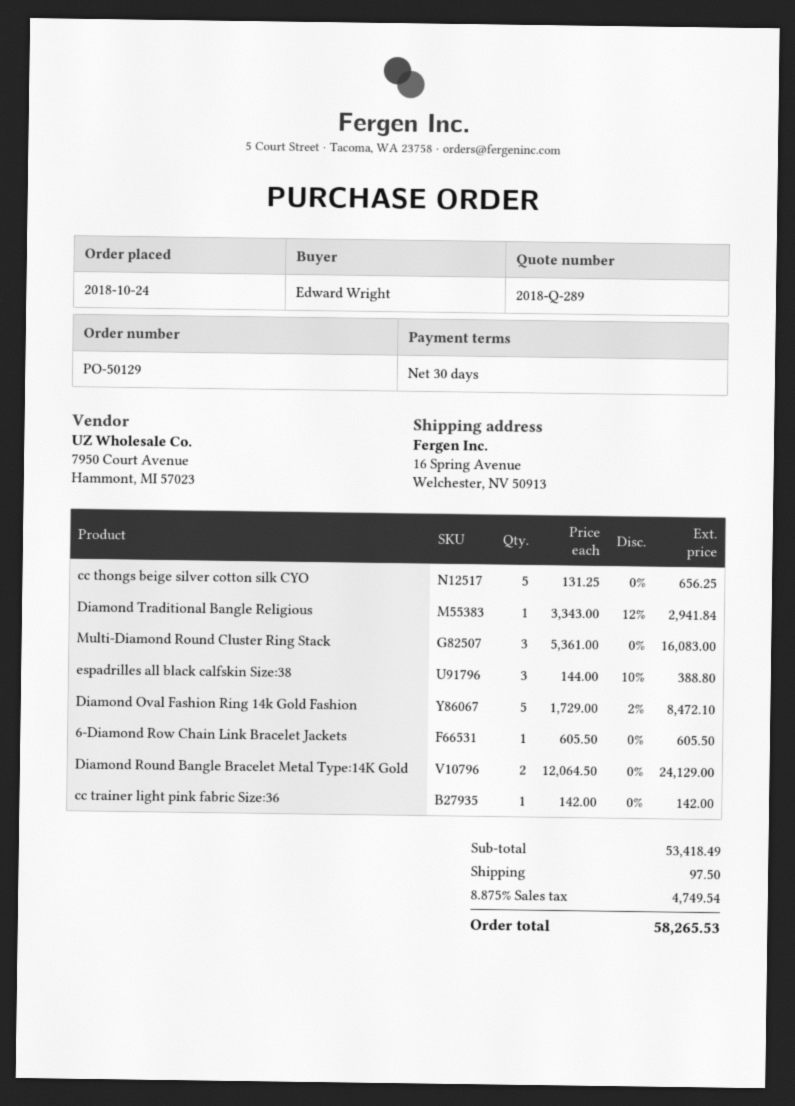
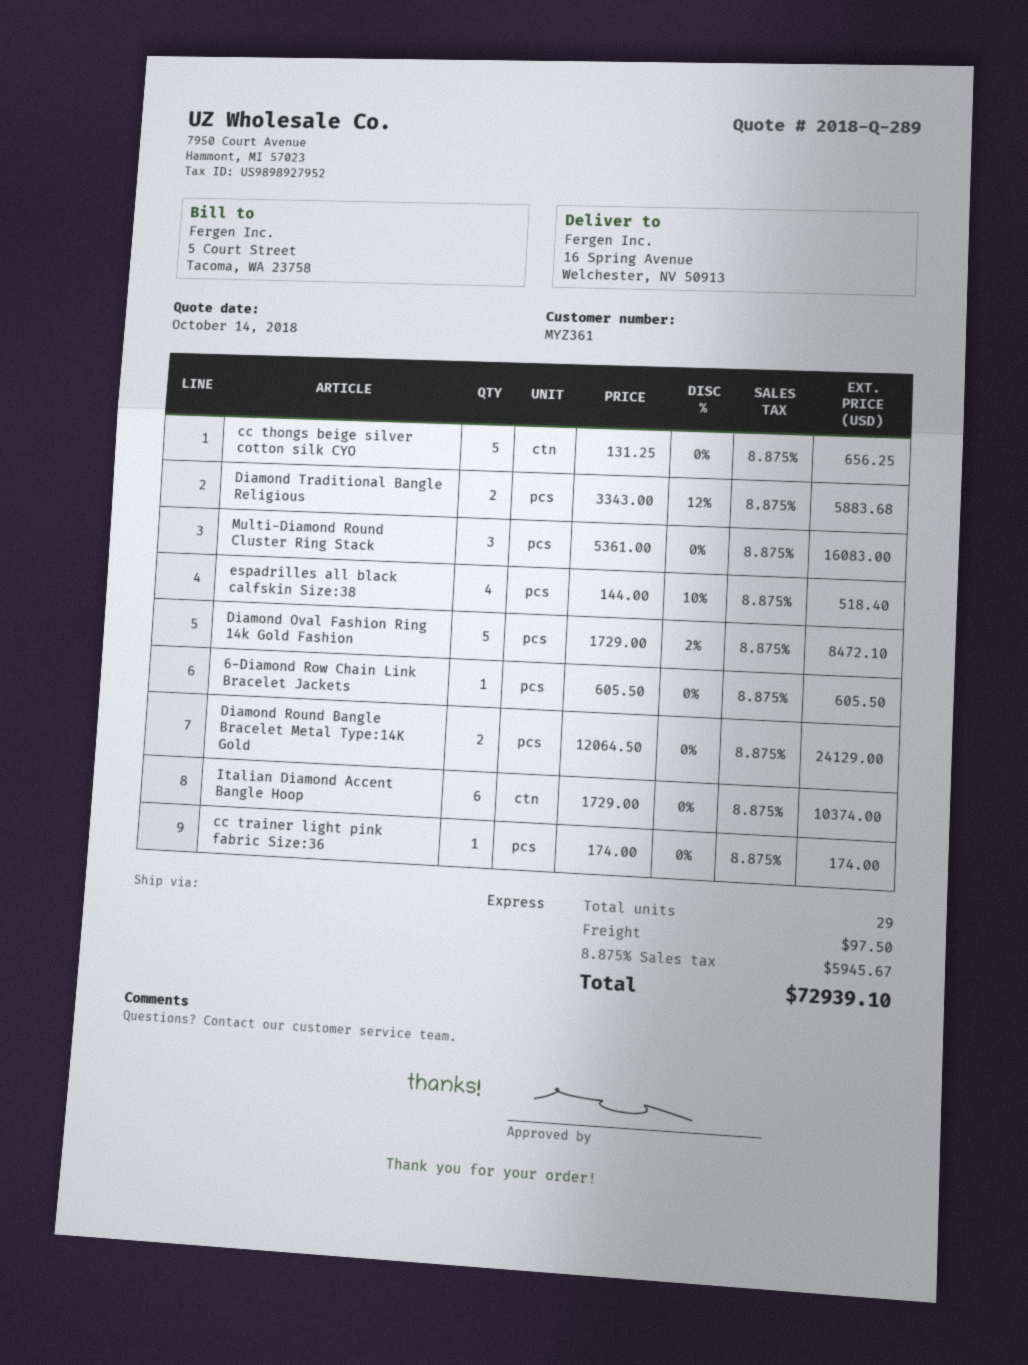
Diamond Traditional Bangle Religious: 1 x 3343.00 - 12% = 2941.84 -> 2 x 3343.00 - 12% = 5883.68
espadrilles all black calfskin Size:38: 3 x 144.00 - 10% = 388.80 -> 4 x 144.00 - 10% = 518.40
cc trainer light pink fabric Size:36: 1 x 142.00 = 142.00 -> 1 x 174.00 = 174.00
Italian Diamond Accent Bangle Hoop: none -> 6 x 1729.00 = 10374.00
tax: 8.875% = 4749.54 -> 8.875% = 5945.67
total: 58265.53 -> 72939.10

